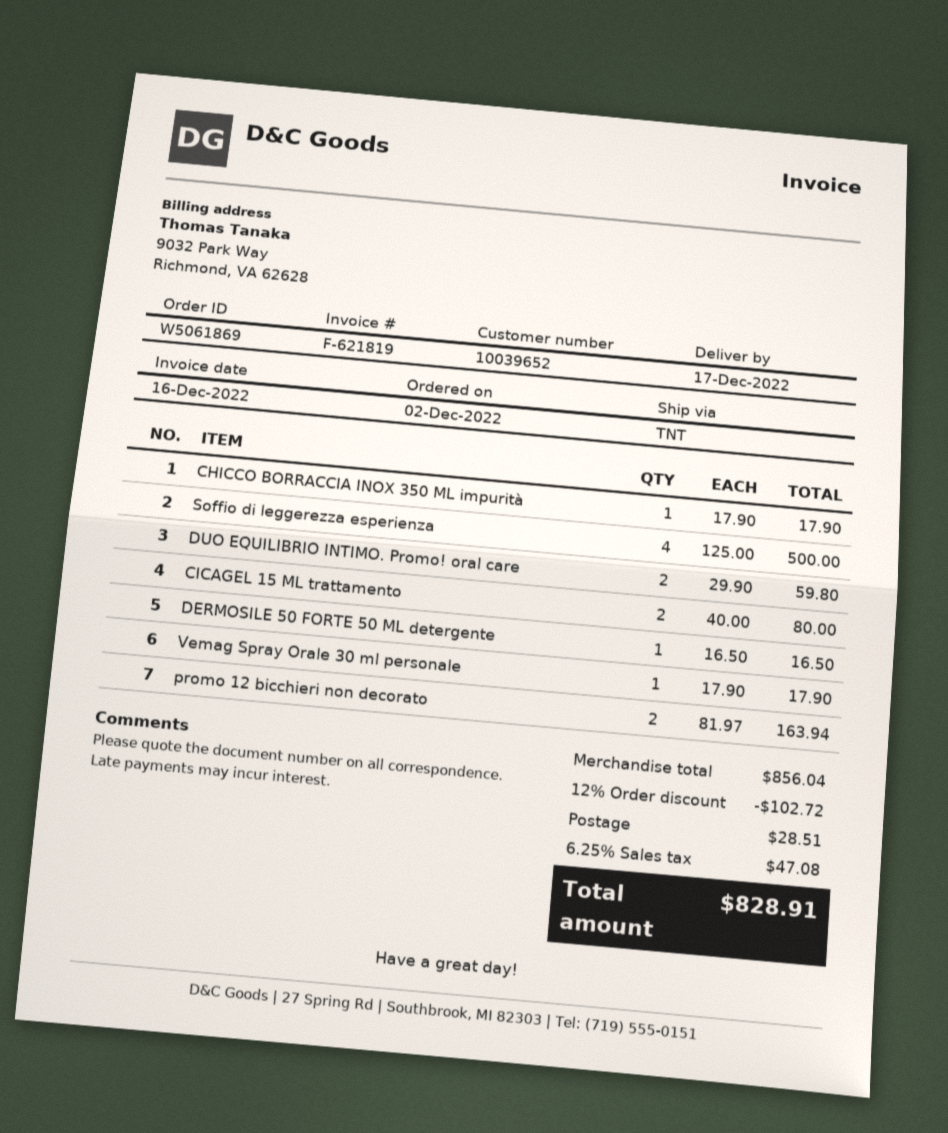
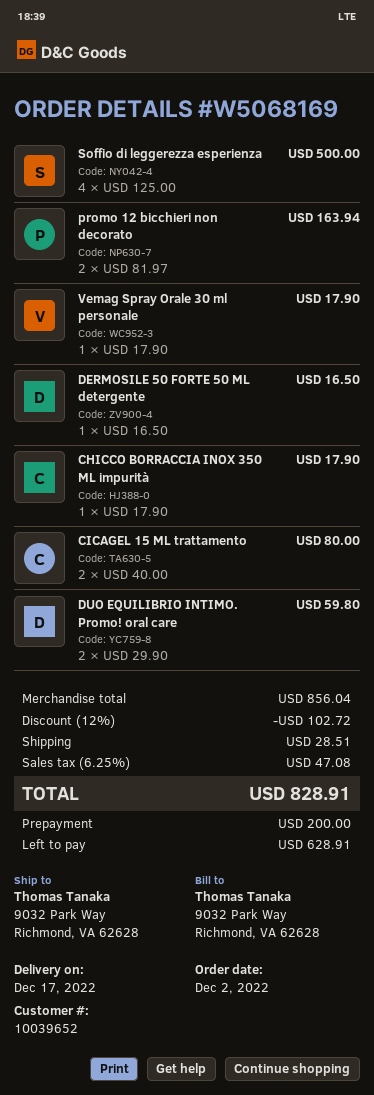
order number: W5061869 -> W5068169

